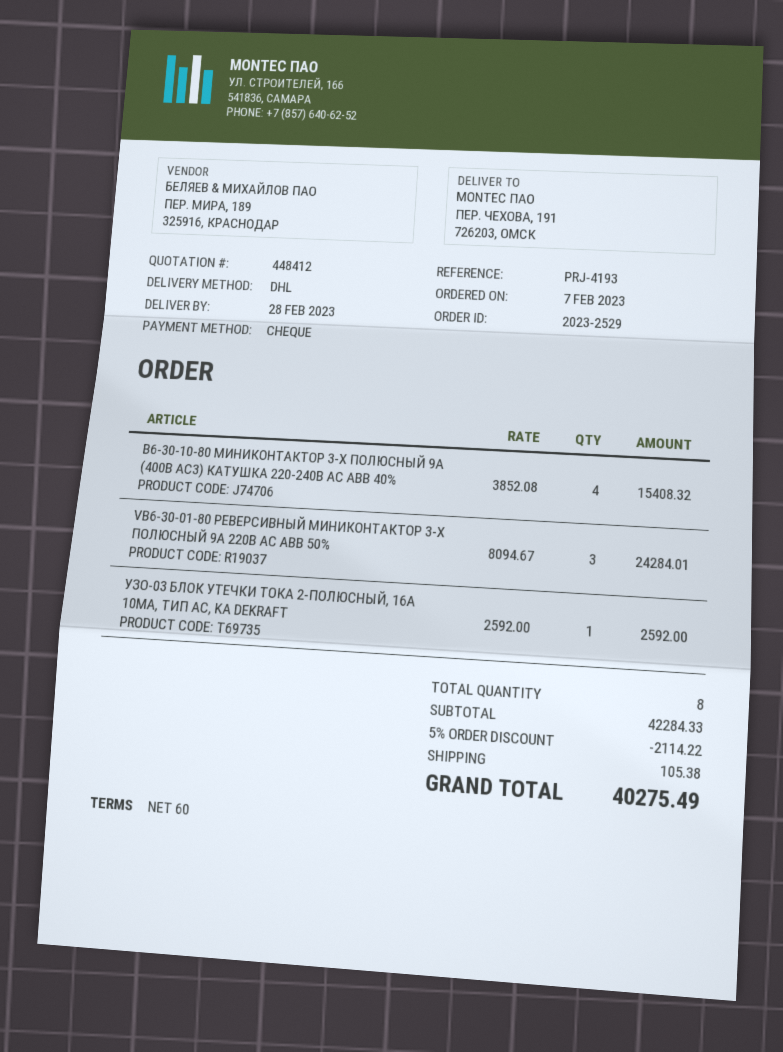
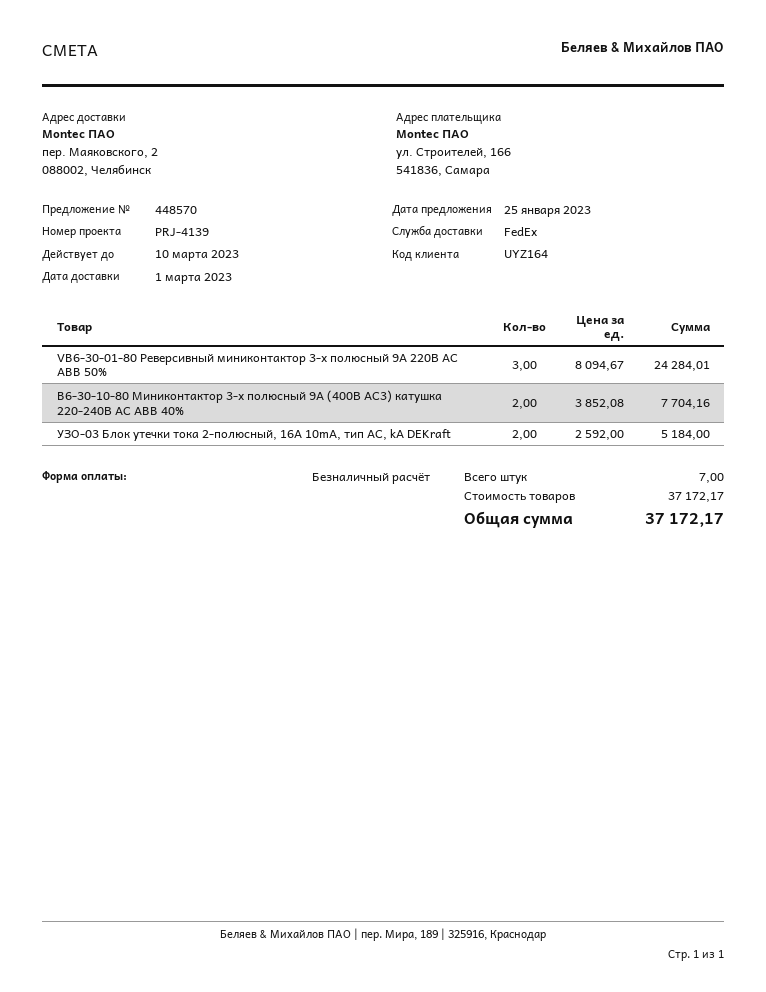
quote number: 448412 -> 448570
delivery date: 2023-02-28 -> 2023-03-01
reference: PRJ-4193 -> PRJ-4139
payment method: cheque -> bank transfer
shipping method: DHL -> FedEx
ship to: ПЕР. ЧЕХОВА, 191, 726203, ОМСК -> пер. Маяковского, 2, 088002, Челябинск
B6-30-10-80 МИНИКОНТАКТОР 3-Х ПОЛЮСНЫЙ 9A (400В AC3) КАТУШКА 220-240В AC ABB 40%: 4 x 3852.08 = 15408.32 -> 2 x 3852.08 = 7704.16
УЗО-03 БЛОК УТЕЧКИ ТОКА 2-ПОЛЮСНЫЙ, 16A 10MA, ТИП АC, KA DEKRAFT: 1 x 2592.00 = 2592.00 -> 2 x 2592.00 = 5184.00
total quantity: 8 -> 7
subtotal: 42284.33 -> 37172.17
discount: 5% = 2114.22 -> none
shipping: 105.38 -> none
total: 40275.49 -> 37172.17

